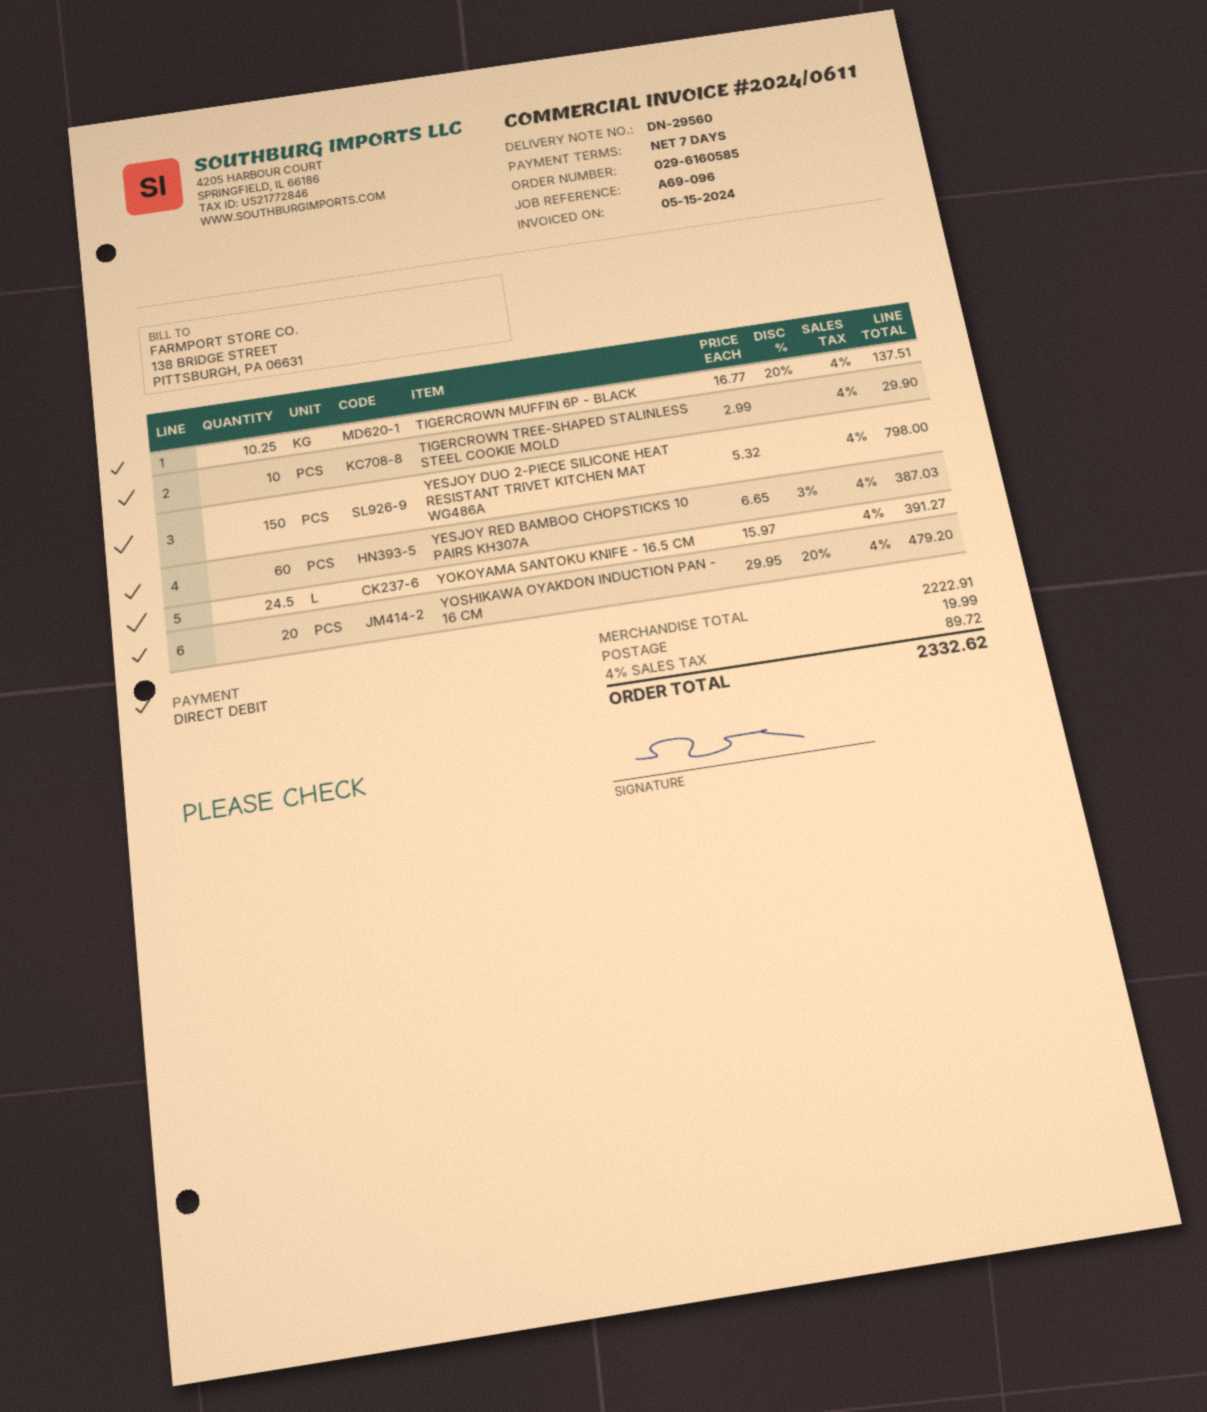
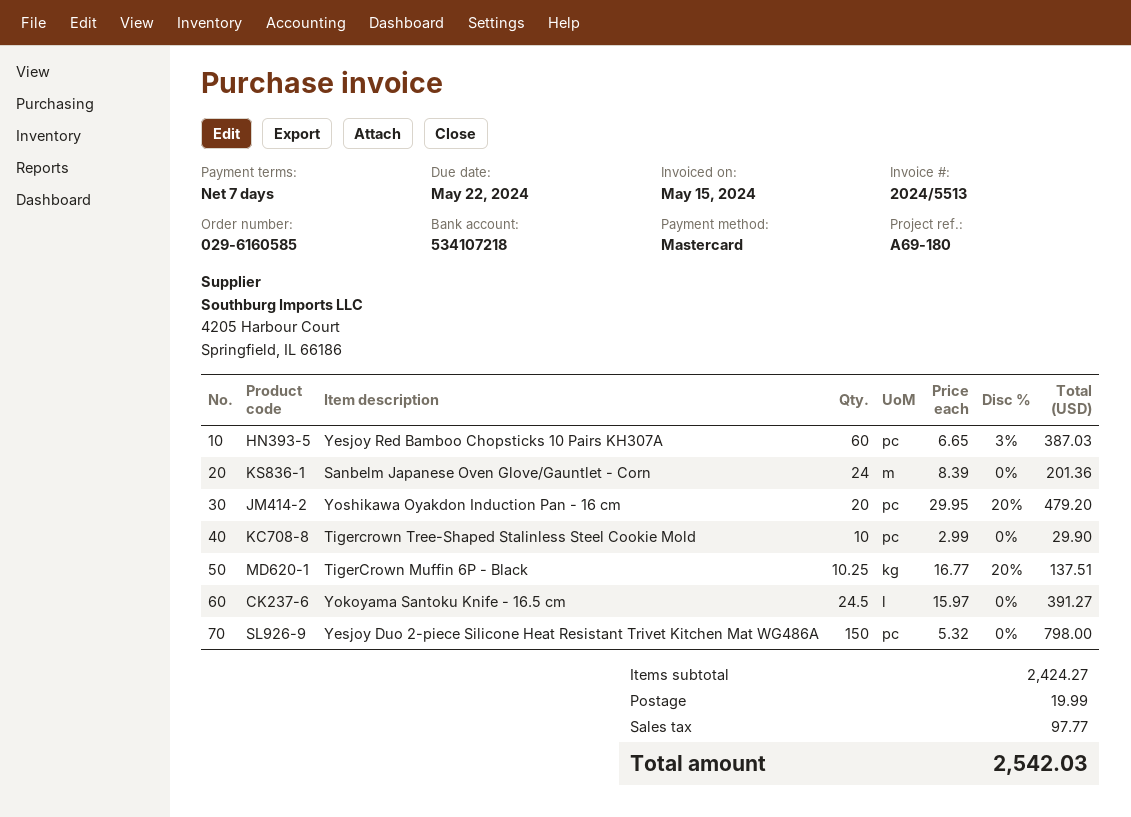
invoice number: 2024/0611 -> 2024/5513
reference: A69-096 -> A69-180
payment method: direct debit -> Mastercard
Sanbelm Japanese Oven Glove/Gauntlet - Corn: none -> 24 x 8.39 = 201.36
subtotal: 2222.91 -> 2424.27
tax: 89.72 -> 97.77
total: 2332.62 -> 2542.03

